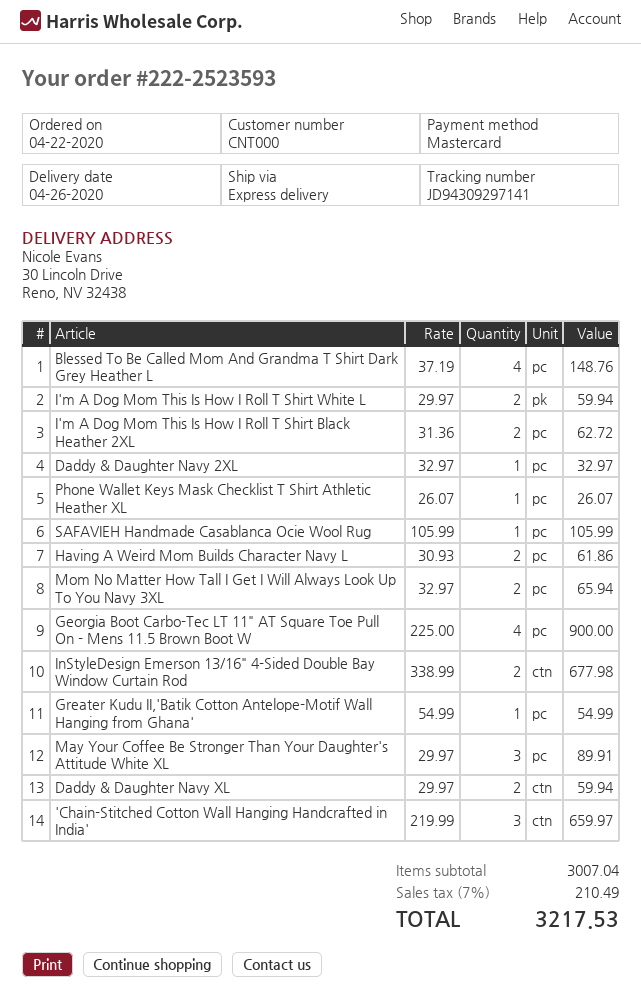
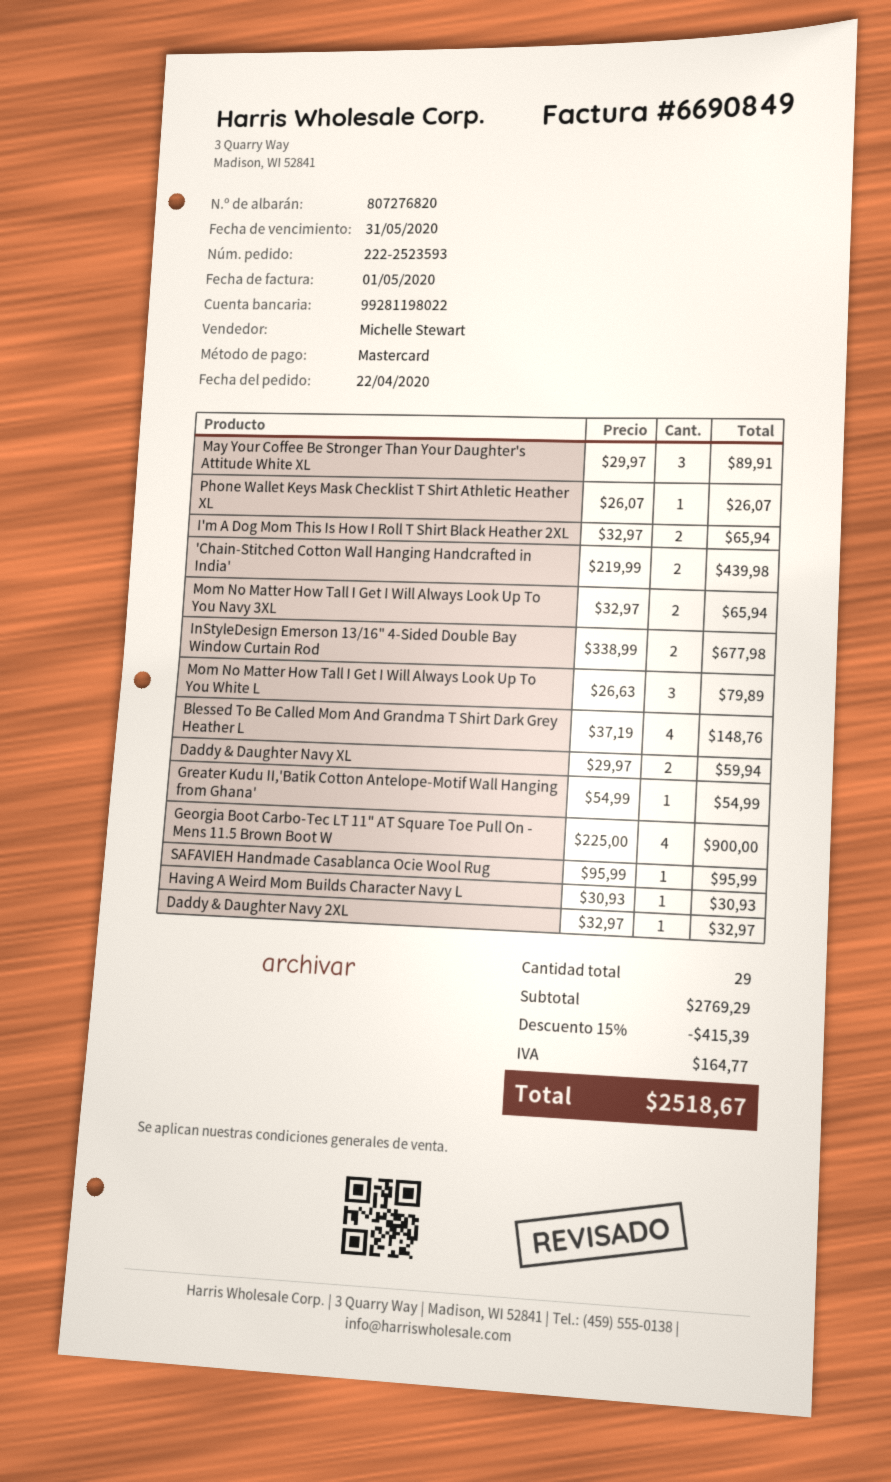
I'm A Dog Mom This Is How I Roll T Shirt White L: 2 x 29.97 = 59.94 -> none
I'm A Dog Mom This Is How I Roll T Shirt Black Heather 2XL: 2 x 31.36 = 62.72 -> 2 x 32.97 = 65.94
SAFAVIEH Handmade Casablanca Ocie Wool Rug: 1 x 105.99 = 105.99 -> 1 x 95.99 = 95.99
Having A Weird Mom Builds Character Navy L: 2 x 30.93 = 61.86 -> 1 x 30.93 = 30.93
'Chain-Stitched Cotton Wall Hanging Handcrafted in India': 3 x 219.99 = 659.97 -> 2 x 219.99 = 439.98
Mom No Matter How Tall I Get I Will Always Look Up To You White L: none -> 3 x 26.63 = 79.89
subtotal: 3007.04 -> 2769.29
discount: none -> 15% = 415.39
tax: 210.49 -> 164.77
total: 3217.53 -> 2518.67

